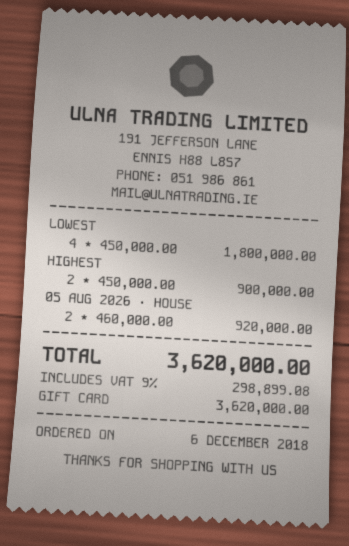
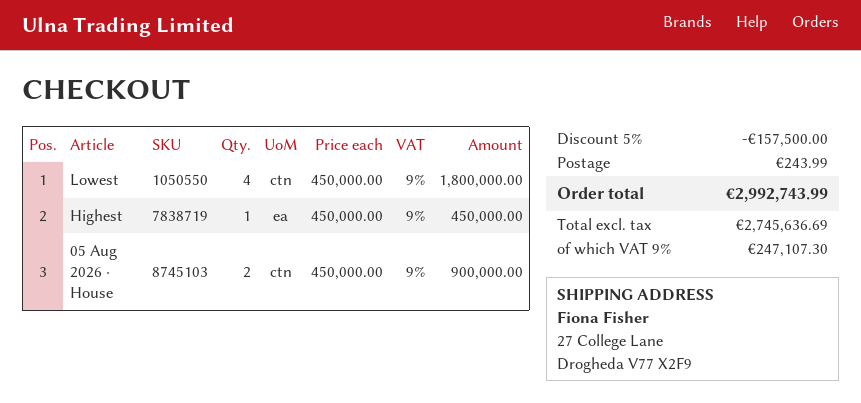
HIGHEST: 2 x 450000.00 = 900000.00 -> 1 x 450000.00 = 450000.00
05 AUG 2026 · HOUSE: 2 x 460000.00 = 920000.00 -> 2 x 450000.00 = 900000.00
discount: none -> 5% = 157500.00
shipping: none -> 243.99
tax: 9% = 298899.08 -> 9% = 247107.30
total: 3620000.00 -> 2992743.99

